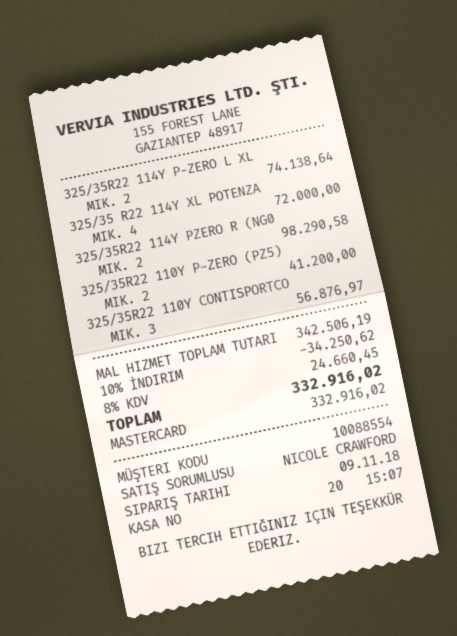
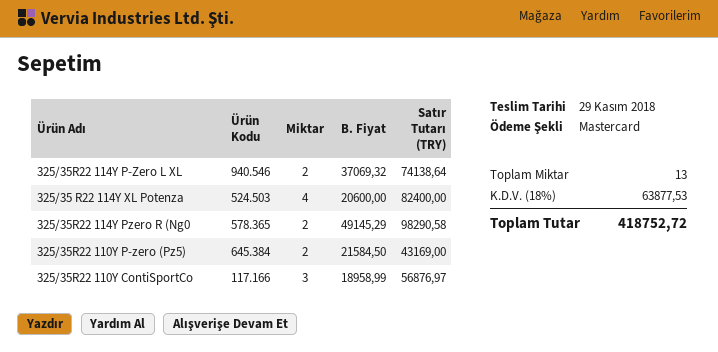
325/35 R22 114Y XL POTENZA: 4 for 72000.00 -> 4 for 82400.00
325/35R22 110Y P-ZERO (PZ5): 2 for 41200.00 -> 2 for 43169.00
discount: 10% = 34250.62 -> none
tax: 8% = 24660.45 -> 18% = 63877.53
total: 332916.02 -> 418752.72

